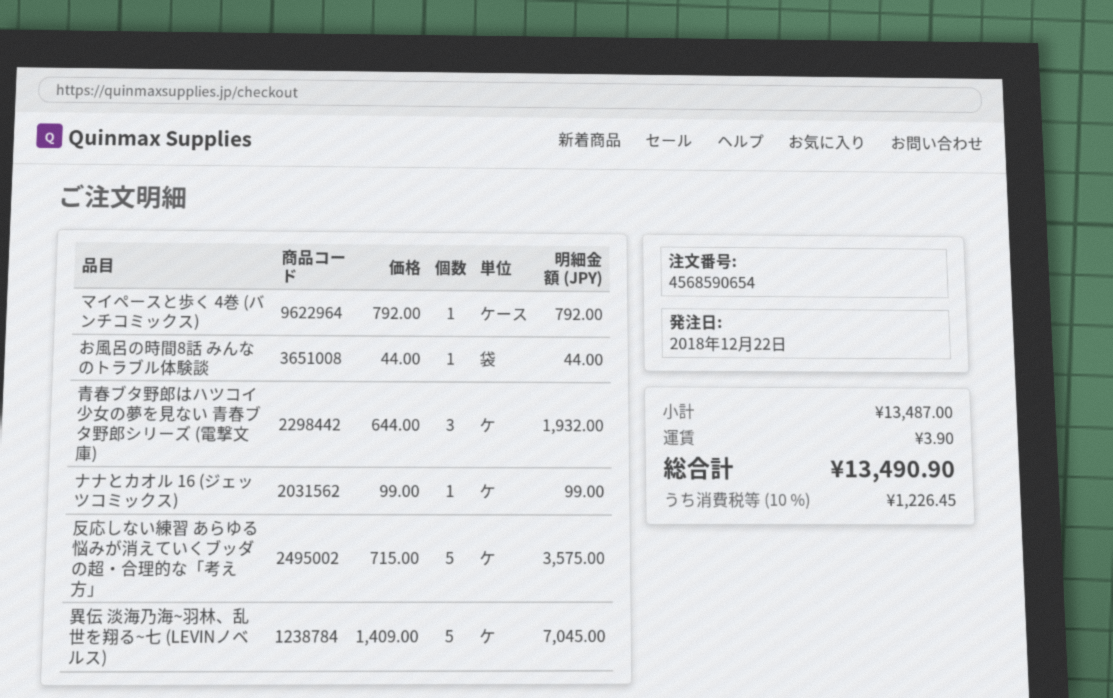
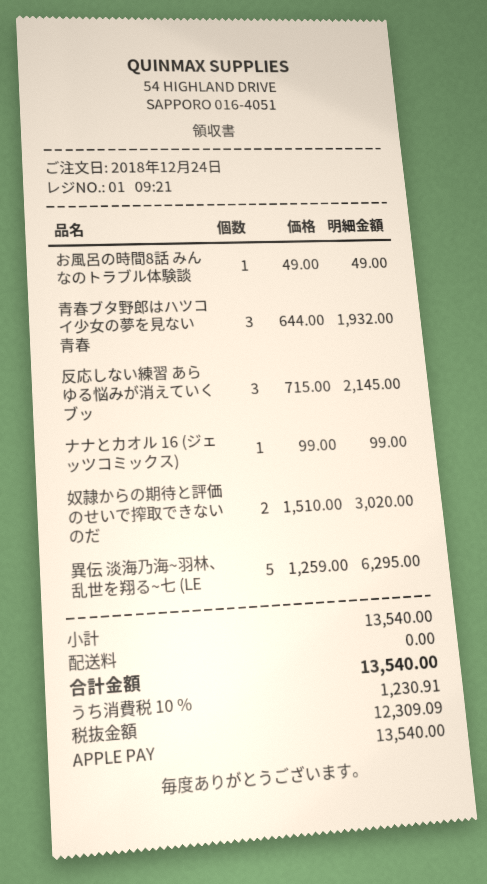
order date: 2018-12-22 -> 2018-12-24
マイペースと歩く 4巻 (バンチコミックス): 1 x 792.00 = 792.00 -> none
お風呂の時間8話 みんなのトラブル体験談: 1 x 44.00 = 44.00 -> 1 x 49.00 = 49.00
反応しない練習 あらゆる悩みが消えていくブッダの超・合理的な「考え方」: 5 x 715.00 = 3575.00 -> 3 x 715.00 = 2145.00
異伝 淡海乃海~羽林、乱世を翔る~七 (LEVINノベルス): 5 x 1409.00 = 7045.00 -> 5 x 1259.00 = 6295.00
奴隷からの期待と評価のせいで搾取できないのだ: none -> 2 x 1510.00 = 3020.00
subtotal: 13487.00 -> 13540.00
shipping: 3.90 -> 0.00
tax: 10% = 1226.45 -> 10% = 1230.91
total: 13490.90 -> 13540.00

